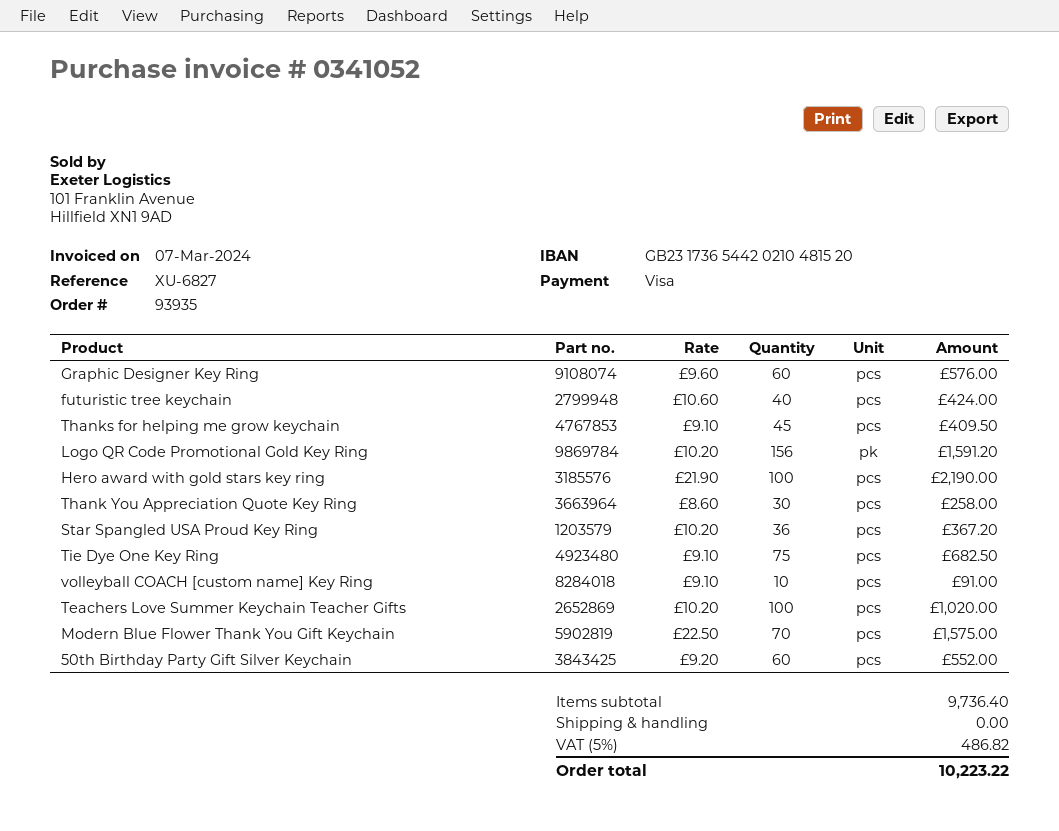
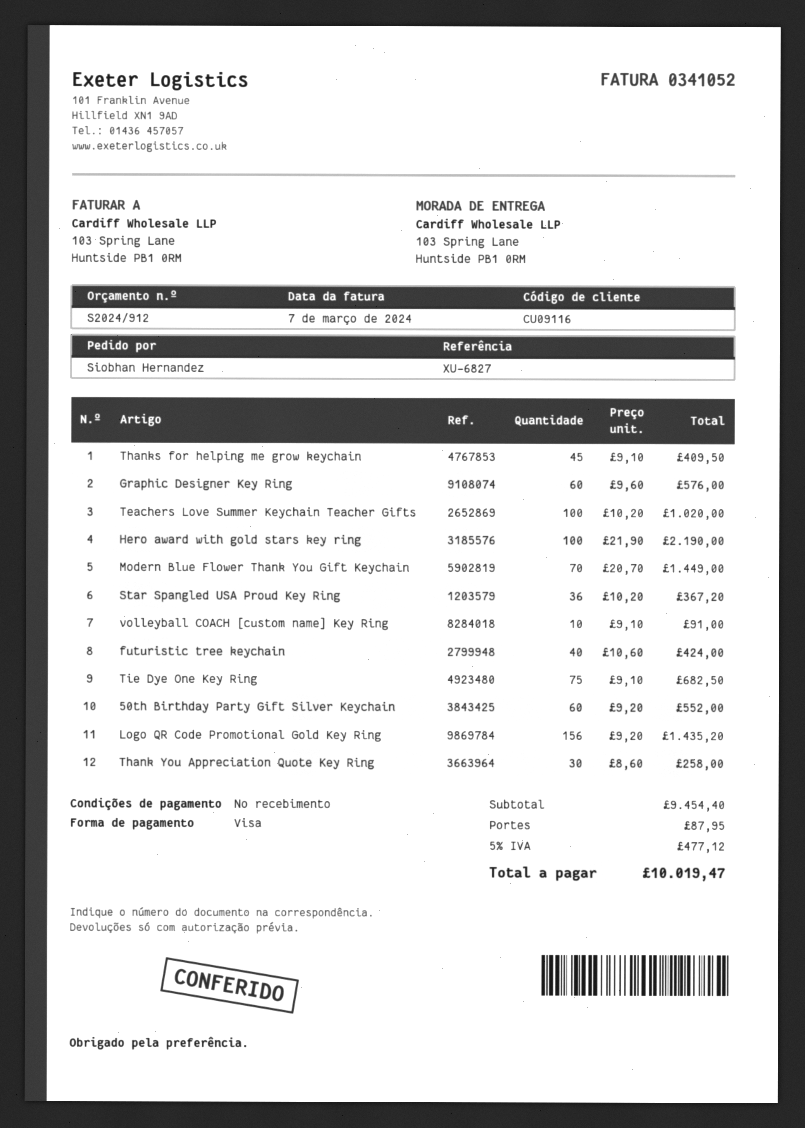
Logo QR Code Promotional Gold Key Ring: 156 x 10.20 = 1591.20 -> 156 x 9.20 = 1435.20
Modern Blue Flower Thank You Gift Keychain: 70 x 22.50 = 1575.00 -> 70 x 20.70 = 1449.00
subtotal: 9736.40 -> 9454.40
shipping: 0.00 -> 87.95
tax: 5% = 486.82 -> 5% = 477.12
total: 10223.22 -> 10019.47

